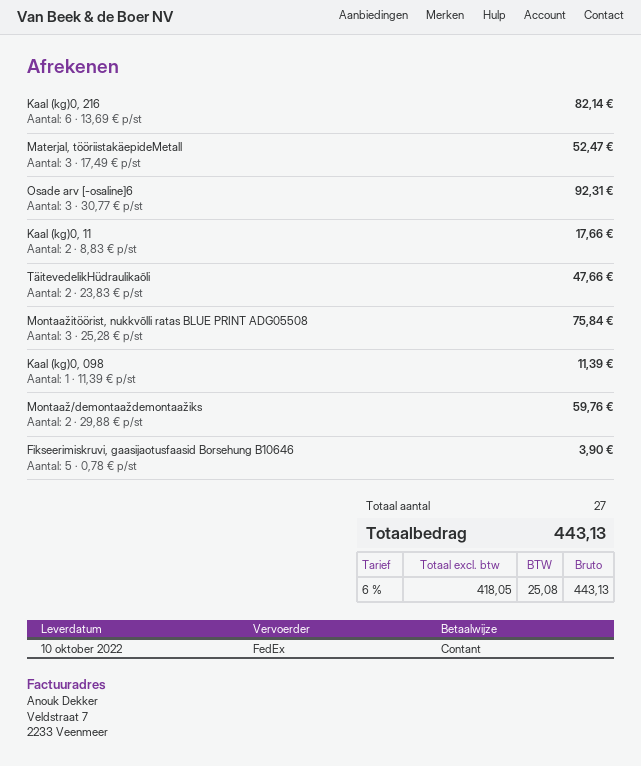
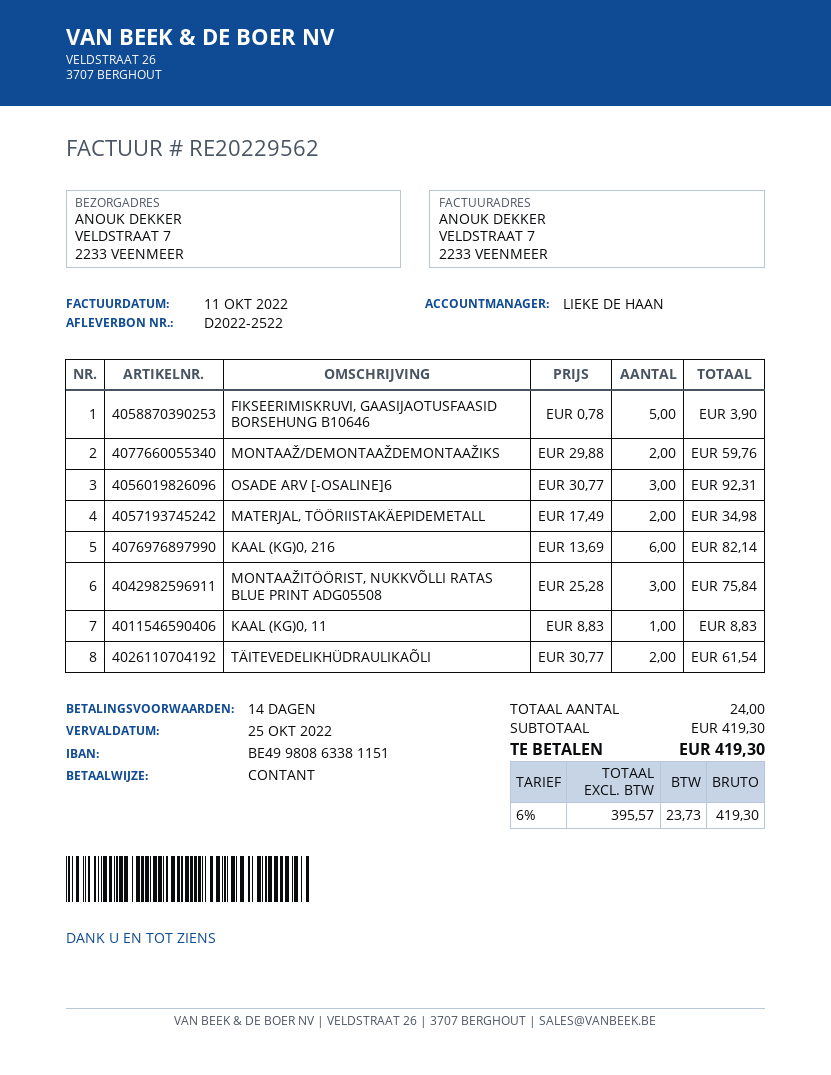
Materjal, tööriistakäepideMetall: 3 x 17.49 = 52.47 -> 2 x 17.49 = 34.98
Kaal (kg)0, 11: 2 x 8.83 = 17.66 -> 1 x 8.83 = 8.83
TäitevedelikHüdraulikaõli: 2 x 23.83 = 47.66 -> 2 x 30.77 = 61.54
Kaal (kg)0, 098: 1 x 11.39 = 11.39 -> none
total quantity: 27 -> 24
net: 418.05 -> 395.57
tax: 6% = 25.08 -> 6% = 23.73
total: 443.13 -> 419.30

